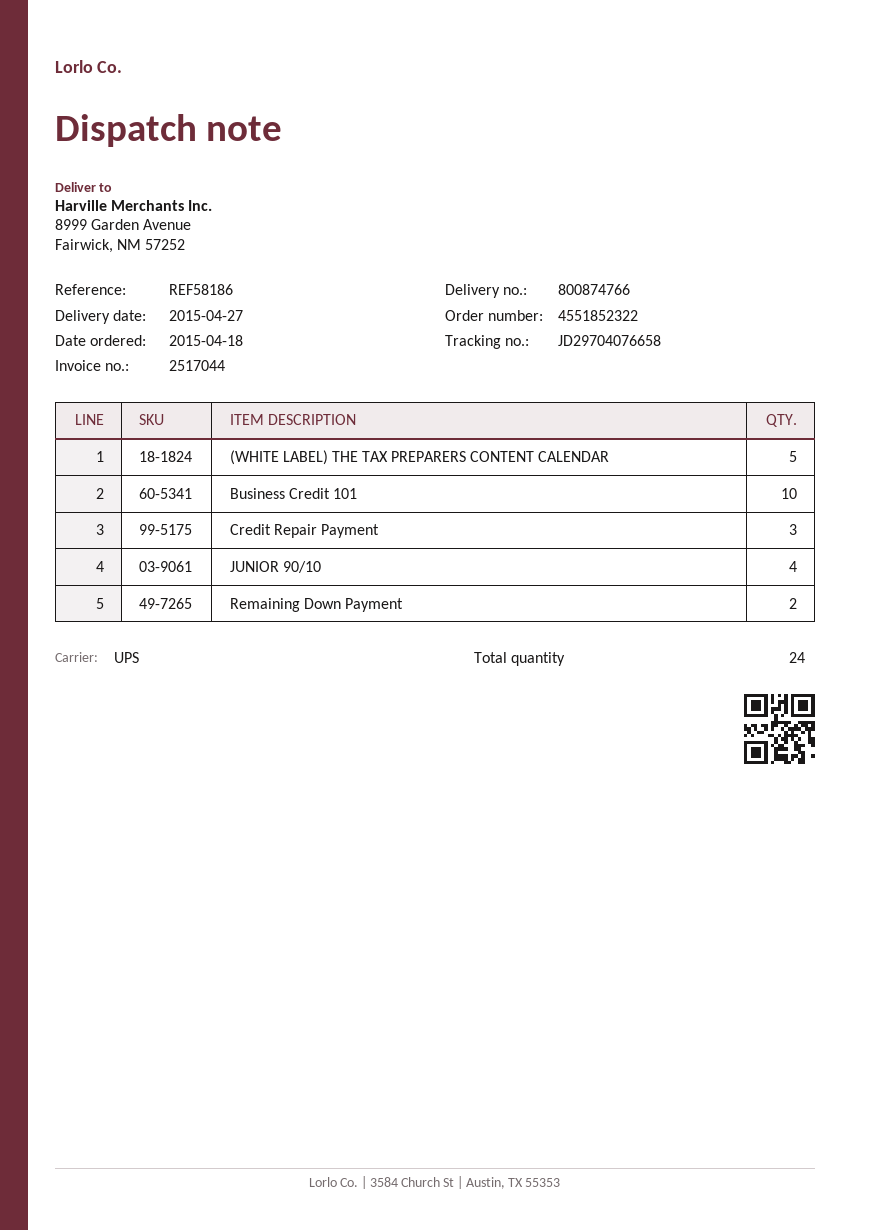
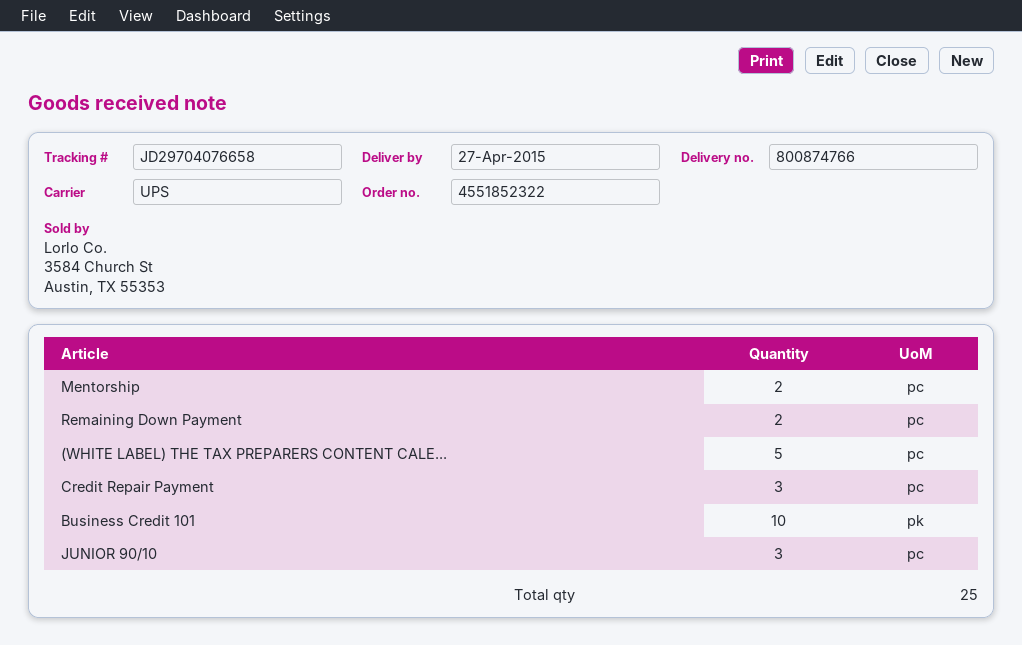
JUNIOR 90/10: 4 -> 3
Mentorship: none -> 2
total quantity: 24 -> 25

